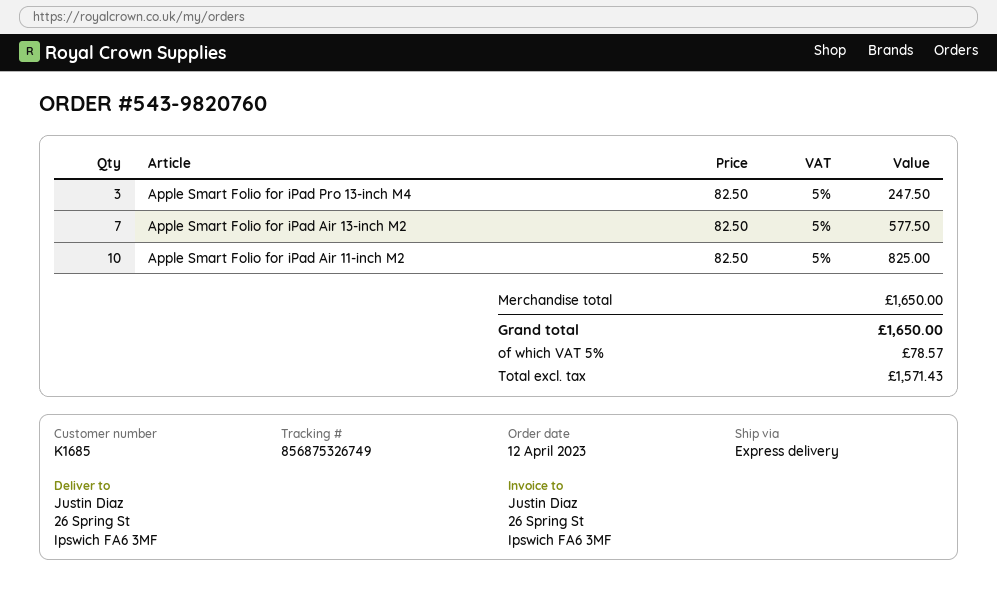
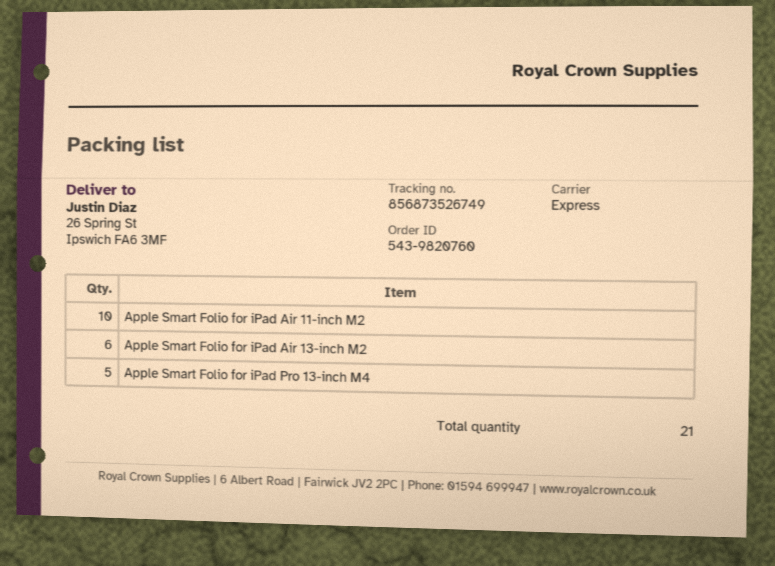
tracking number: 856875326749 -> 856873526749
Apple Smart Folio for iPad Pro 13-inch M4: 3 -> 5
Apple Smart Folio for iPad Air 13-inch M2: 7 -> 6

